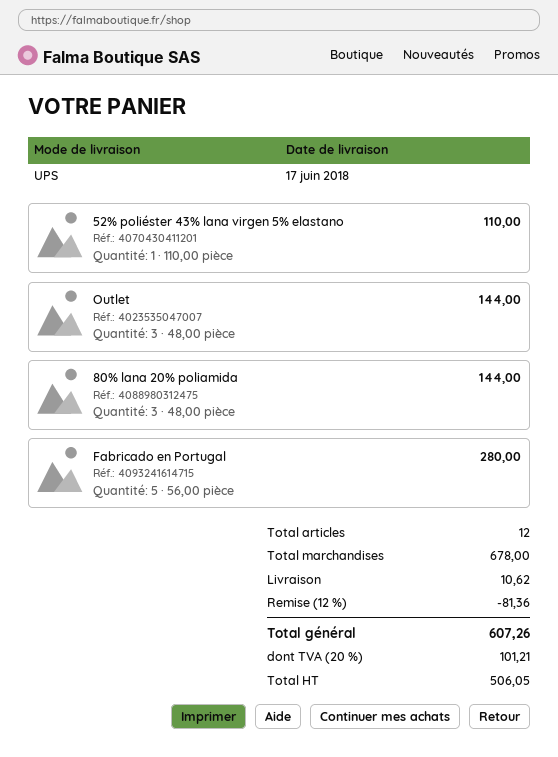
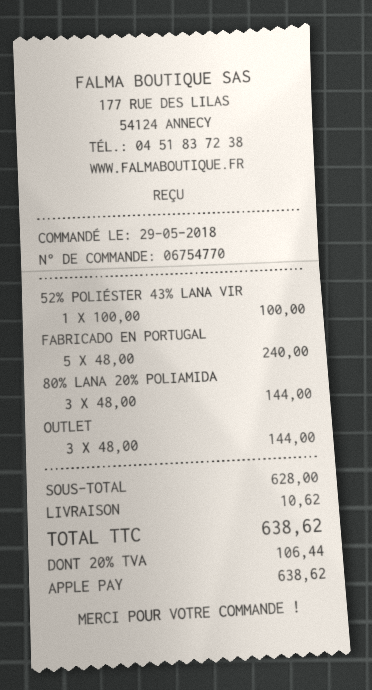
52% poliéster 43% lana virgen 5% elastano: 1 x 110.00 = 110.00 -> 1 x 100.00 = 100.00
Fabricado en Portugal: 5 x 56.00 = 280.00 -> 5 x 48.00 = 240.00
subtotal: 678.00 -> 628.00
discount: 12% = 81.36 -> none
tax: 20% = 101.21 -> 20% = 106.44
total: 607.26 -> 638.62

